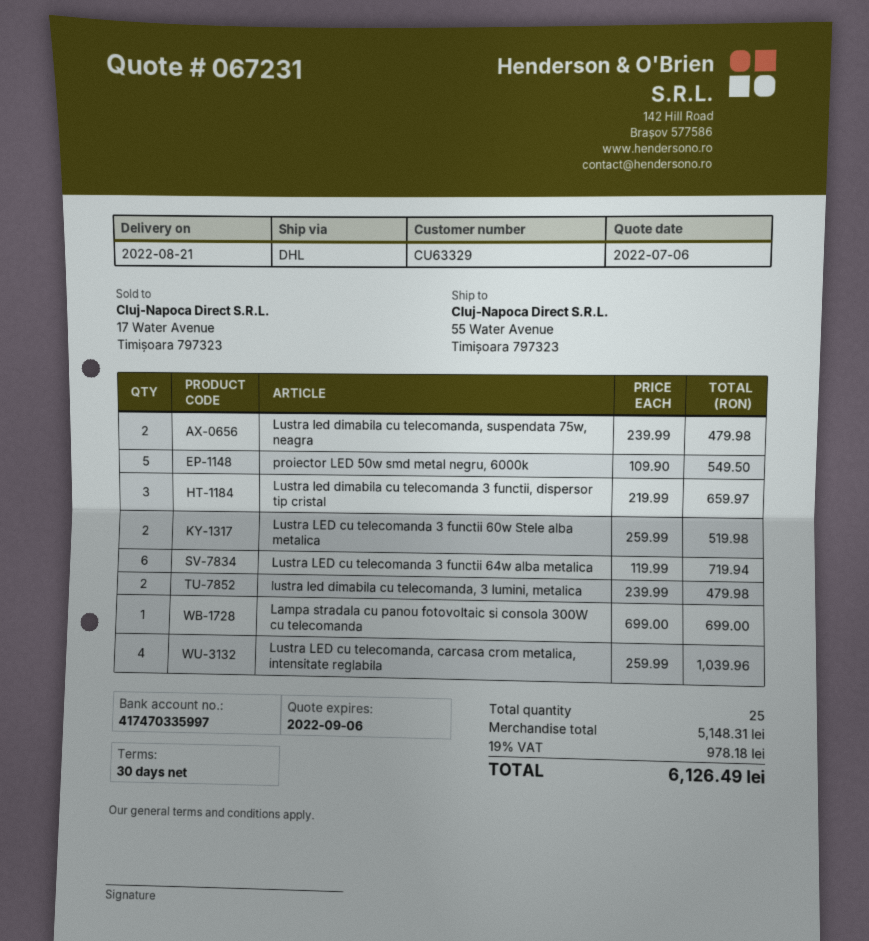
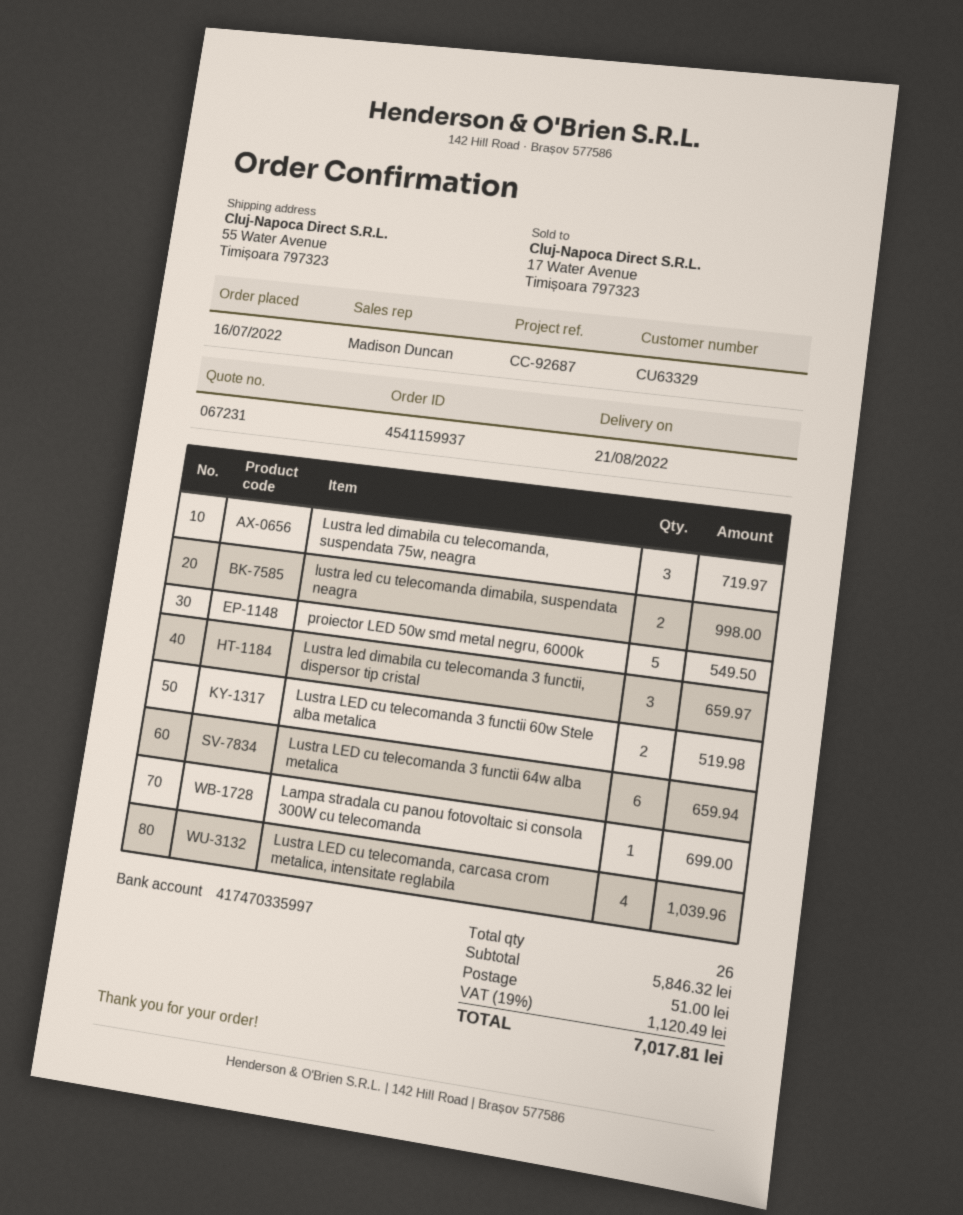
Lustra led dimabila cu telecomanda, suspendata 75w, neagra: 2 for 479.98 -> 3 for 719.97
Lustra LED cu telecomanda 3 functii 64w alba metalica: 6 for 719.94 -> 6 for 659.94
lustra led dimabila cu telecomanda, 3 lumini, metalica: 2 for 479.98 -> none
lustra led cu telecomanda dimabila, suspendata neagra: none -> 2 for 998.00
total quantity: 25 -> 26
subtotal: 5148.31 -> 5846.32
shipping: none -> 51.00
tax: 19% = 978.18 -> 19% = 1120.49
total: 6126.49 -> 7017.81

